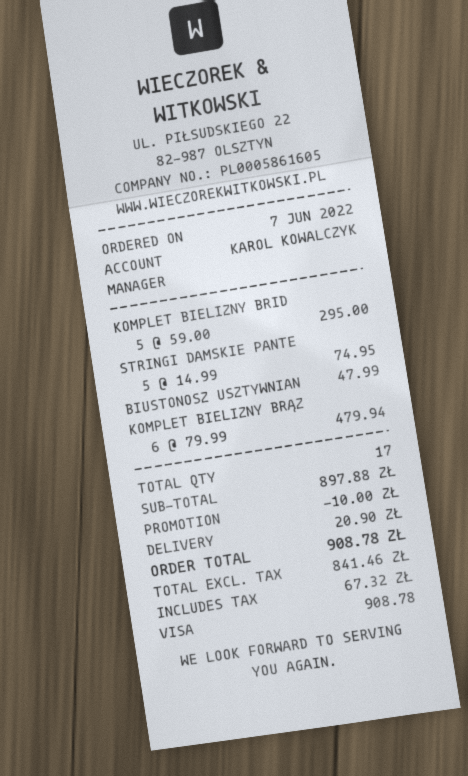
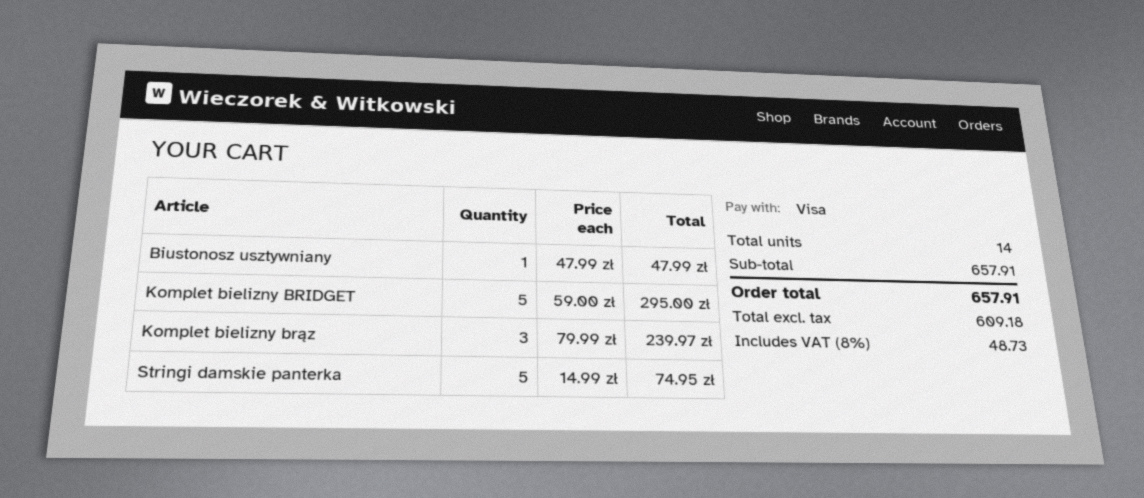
KOMPLET BIELIZNY BRĄZ: 6 x 79.99 = 479.94 -> 3 x 79.99 = 239.97
total quantity: 17 -> 14
subtotal: 897.88 -> 657.91
discount: 10.00 -> none
shipping: 20.90 -> none
net: 841.46 -> 609.18
tax: 67.32 -> 48.73
total: 908.78 -> 657.91

